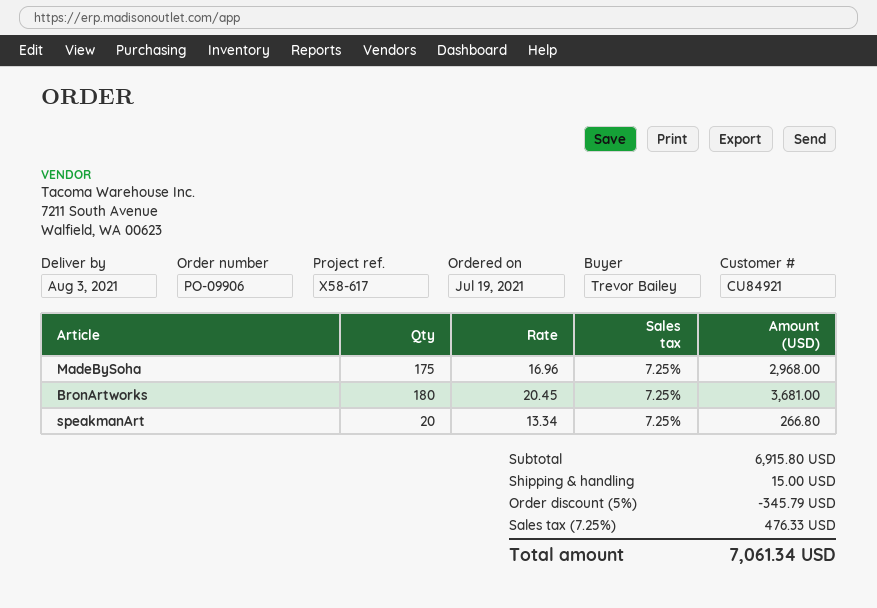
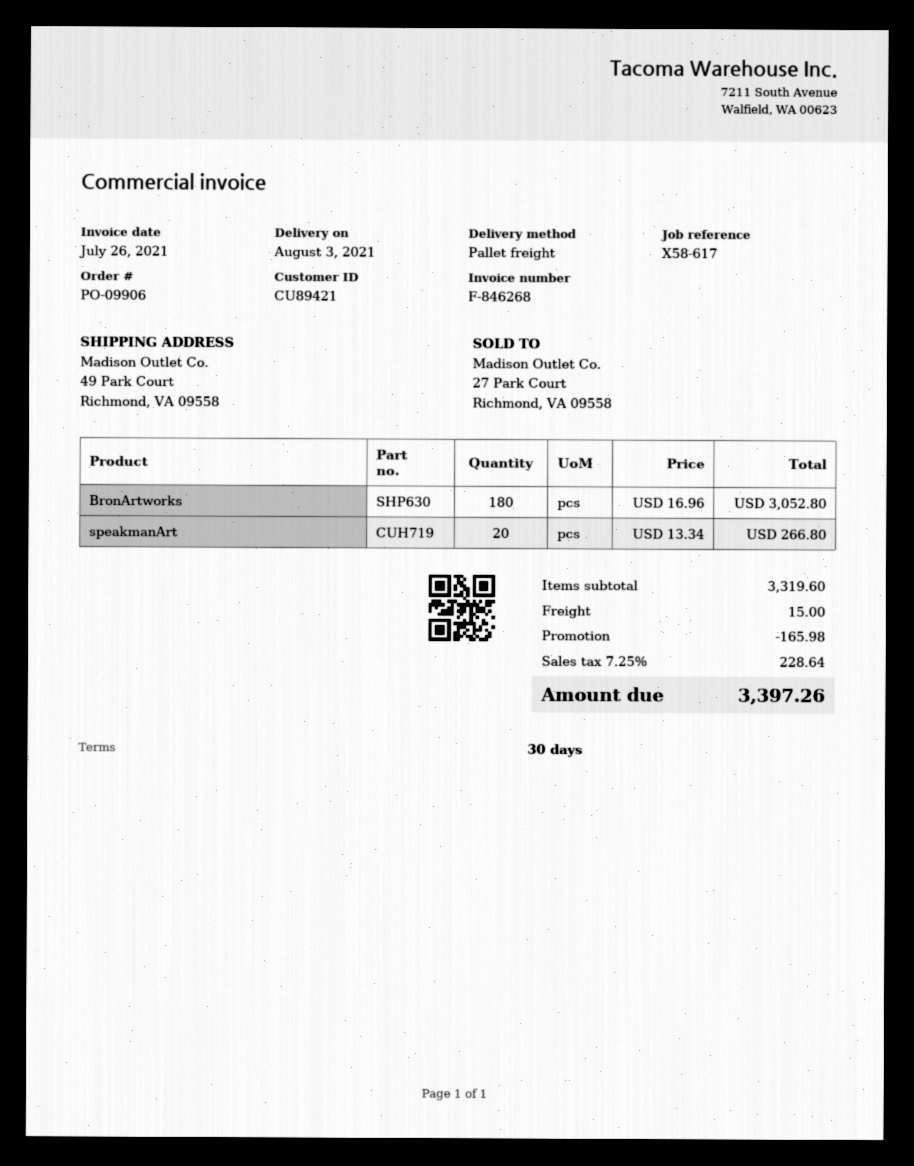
customer number: CU84921 -> CU89421
MadeBySoha: 175 x 16.96 = 2968.00 -> none
BronArtworks: 180 x 20.45 = 3681.00 -> 180 x 16.96 = 3052.80
subtotal: 6915.80 -> 3319.60
discount: 345.79 -> 165.98
tax: 7.25% = 476.33 -> 7.25% = 228.64
total: 7061.34 -> 3397.26

